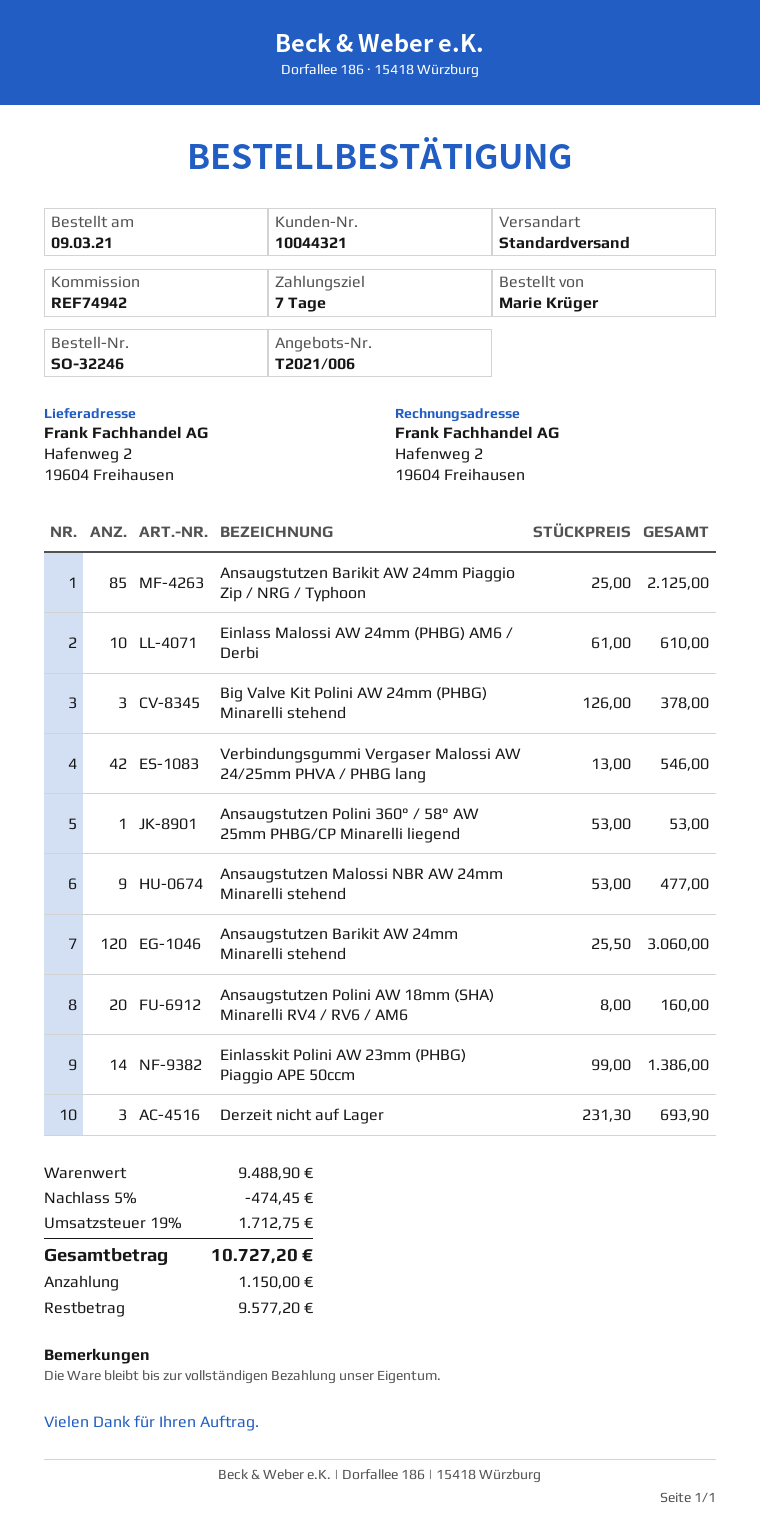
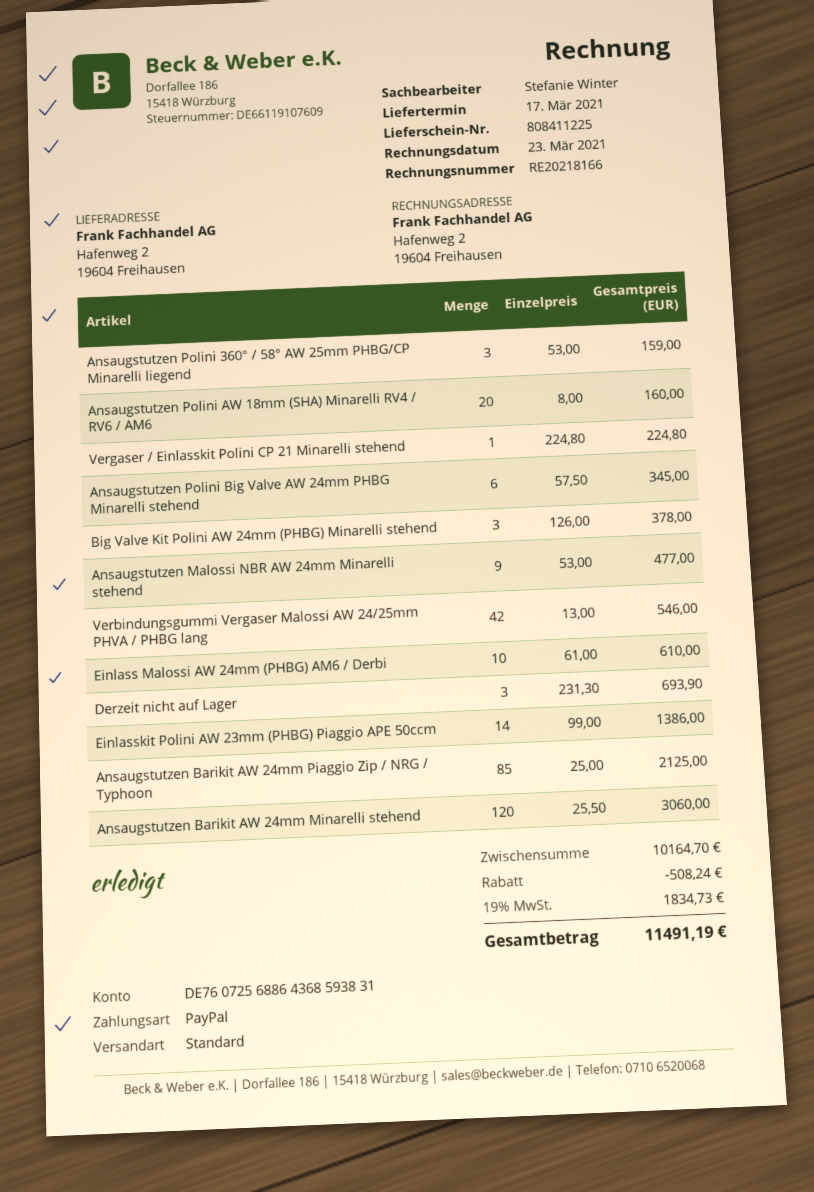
Ansaugstutzen Polini 360° / 58° AW 25mm PHBG/CP Minarelli liegend: 1 x 53.00 = 53.00 -> 3 x 53.00 = 159.00
Vergaser / Einlasskit Polini CP 21 Minarelli stehend: none -> 1 x 224.80 = 224.80
Ansaugstutzen Polini Big Valve AW 24mm PHBG Minarelli stehend: none -> 6 x 57.50 = 345.00
subtotal: 9488.90 -> 10164.70
discount: 474.45 -> 508.24
tax: 19% = 1712.75 -> 19% = 1834.73
total: 10727.20 -> 11491.19

